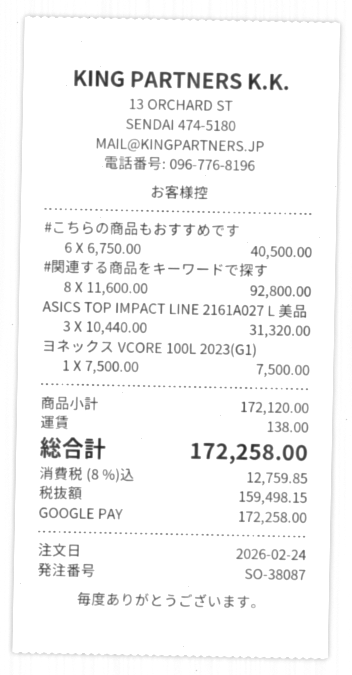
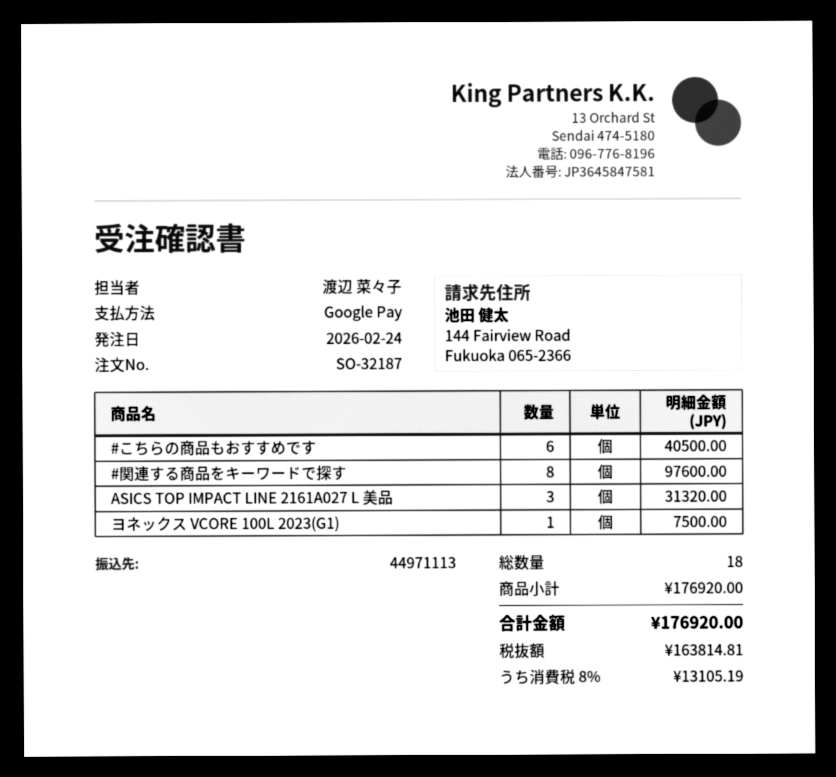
order number: SO-38087 -> SO-32187
#関連する商品をキーワードで探す: 8 for 92800.00 -> 8 for 97600.00
subtotal: 172120.00 -> 176920.00
shipping: 138.00 -> none
net: 159498.15 -> 163814.81
tax: 8% = 12759.85 -> 8% = 13105.19
total: 172258.00 -> 176920.00

